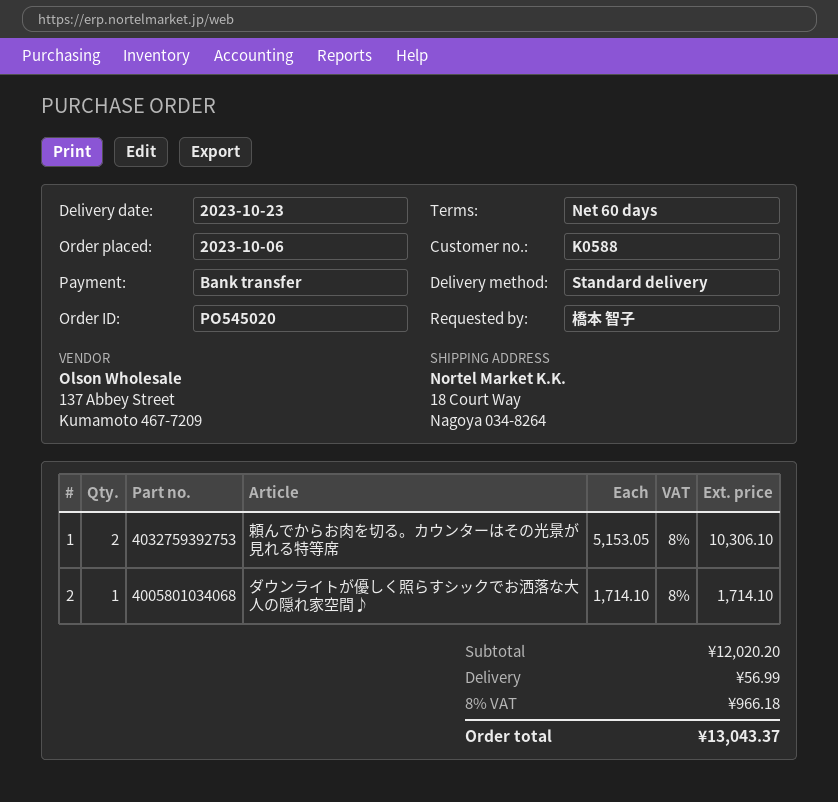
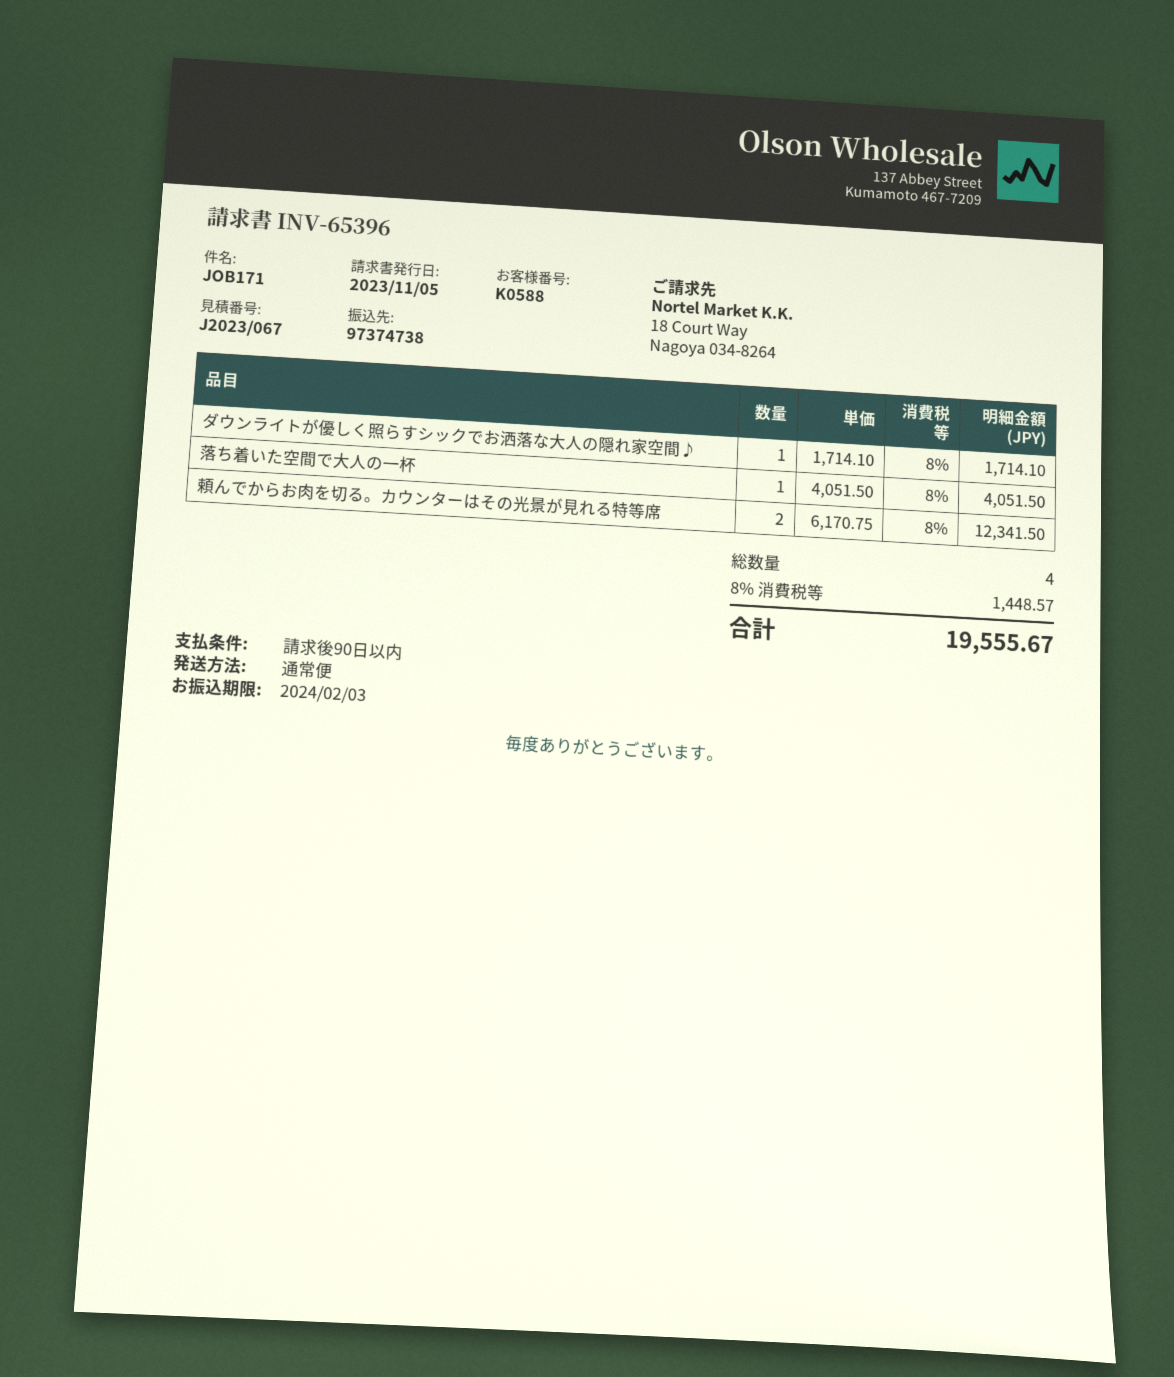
payment terms: 60 days -> 90 days
頼んでからお肉を切る。カウンターはその光景が見れる特等席: 2 x 5153.05 = 10306.10 -> 2 x 6170.75 = 12341.50
落ち着いた空間で大人の一杯: none -> 1 x 4051.50 = 4051.50
shipping: 56.99 -> none
tax: 8% = 966.18 -> 8% = 1448.57
total: 13043.37 -> 19555.67

